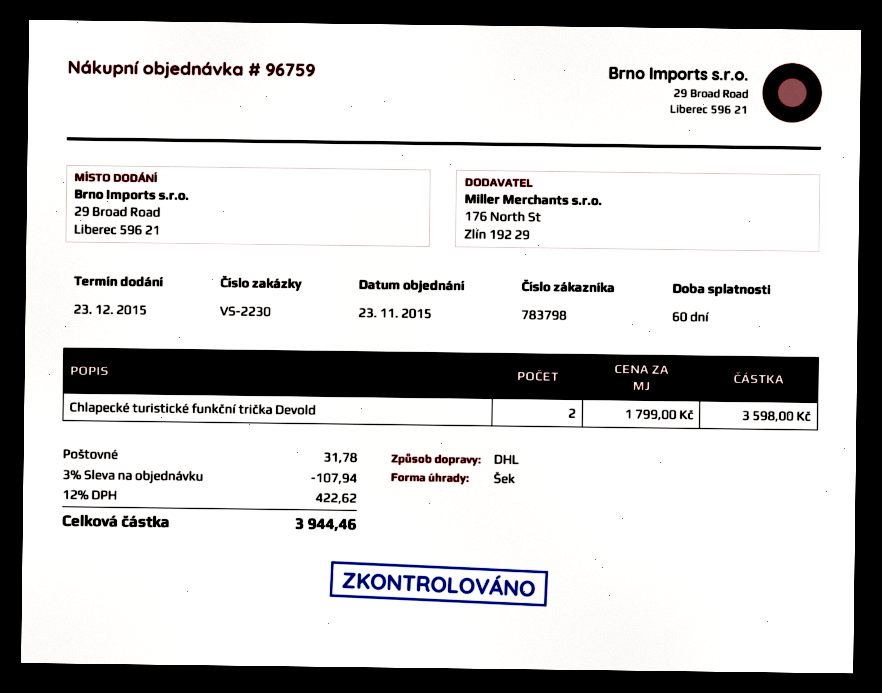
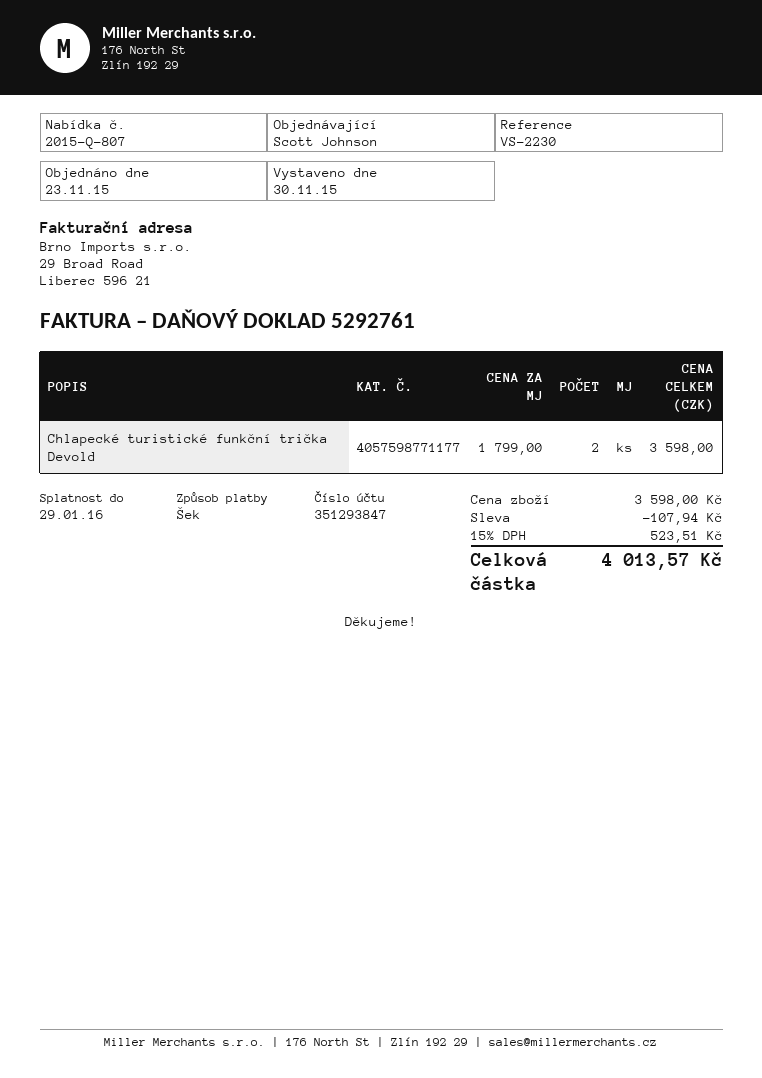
shipping: 31.78 -> none
tax: 12% = 422.62 -> 15% = 523.51
total: 3944.46 -> 4013.57

